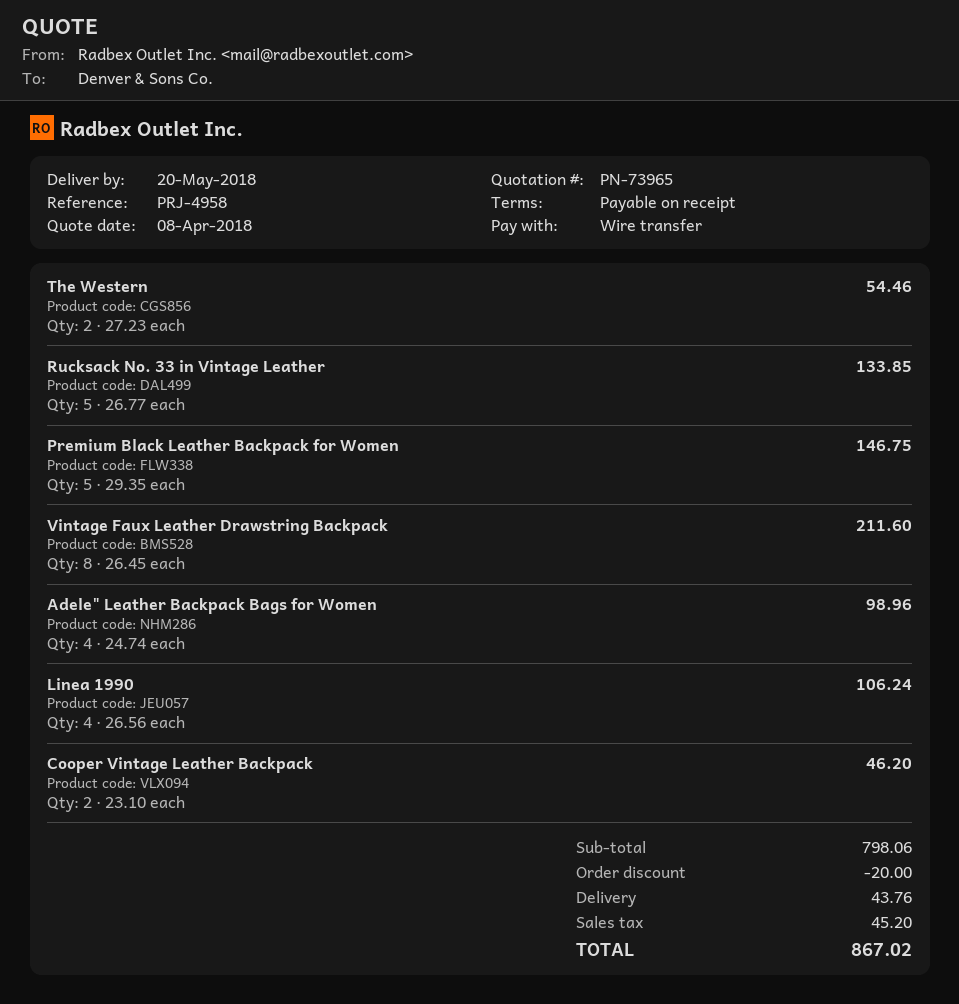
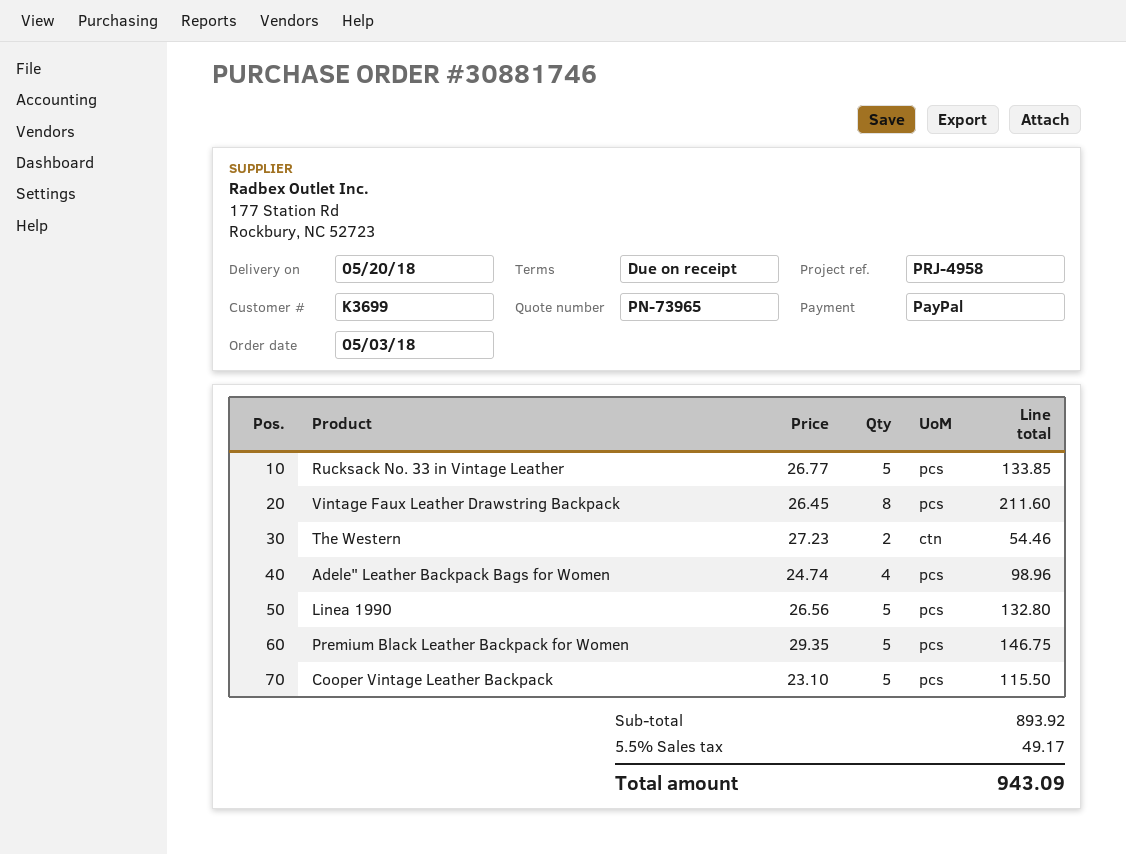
payment method: bank transfer -> PayPal
Linea 1990: 4 x 26.56 = 106.24 -> 5 x 26.56 = 132.80
Cooper Vintage Leather Backpack: 2 x 23.10 = 46.20 -> 5 x 23.10 = 115.50
subtotal: 798.06 -> 893.92
discount: 20.00 -> none
shipping: 43.76 -> none
tax: 45.20 -> 49.17
total: 867.02 -> 943.09

